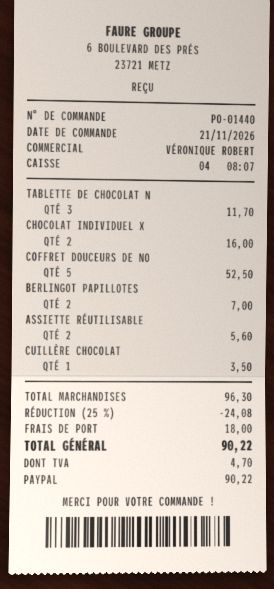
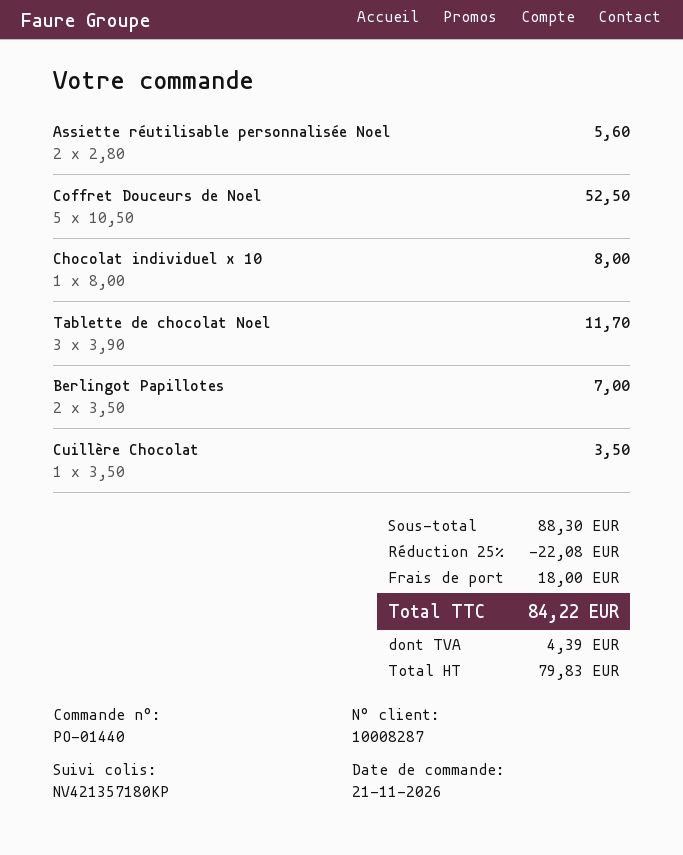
CHOCOLAT INDIVIDUEL X: 2 for 16.00 -> 1 for 8.00
subtotal: 96.30 -> 88.30
discount: 25% = 24.08 -> 25% = 22.08
tax: 4.70 -> 4.39
total: 90.22 -> 84.22

